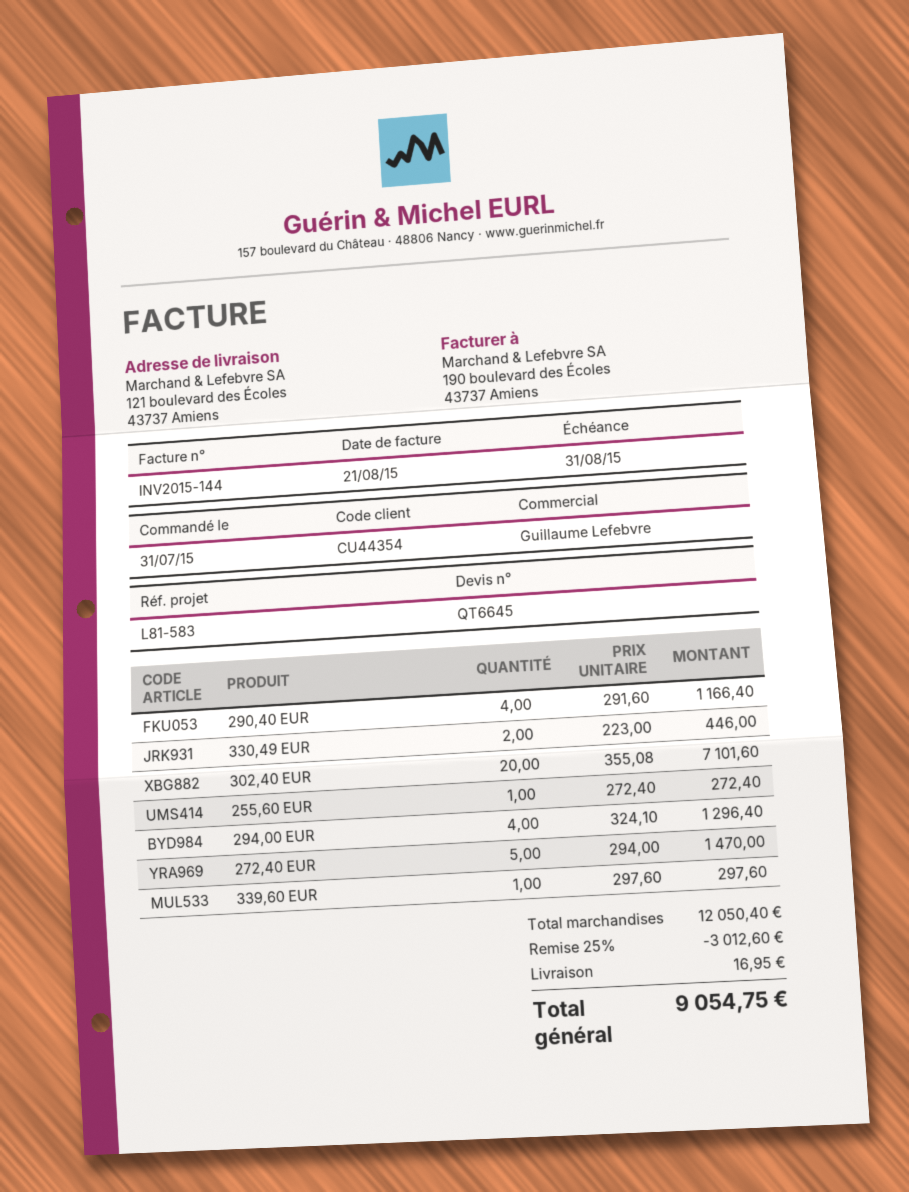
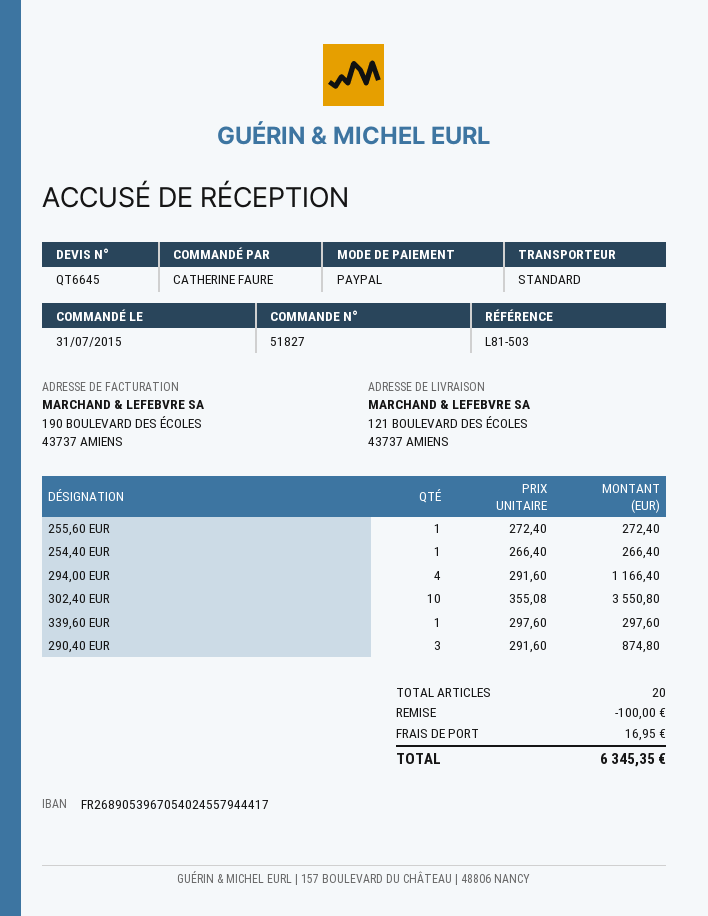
reference: L81-583 -> L81-503
290,40 EUR: 4 x 291.60 = 1166.40 -> 3 x 291.60 = 874.80
330,49 EUR: 2 x 223.00 = 446.00 -> none
302,40 EUR: 20 x 355.08 = 7101.60 -> 10 x 355.08 = 3550.80
294,00 EUR: 4 x 324.10 = 1296.40 -> 4 x 291.60 = 1166.40
272,40 EUR: 5 x 294.00 = 1470.00 -> none
254,40 EUR: none -> 1 x 266.40 = 266.40
discount: 3012.60 -> 100.00
total: 9054.75 -> 6345.35

